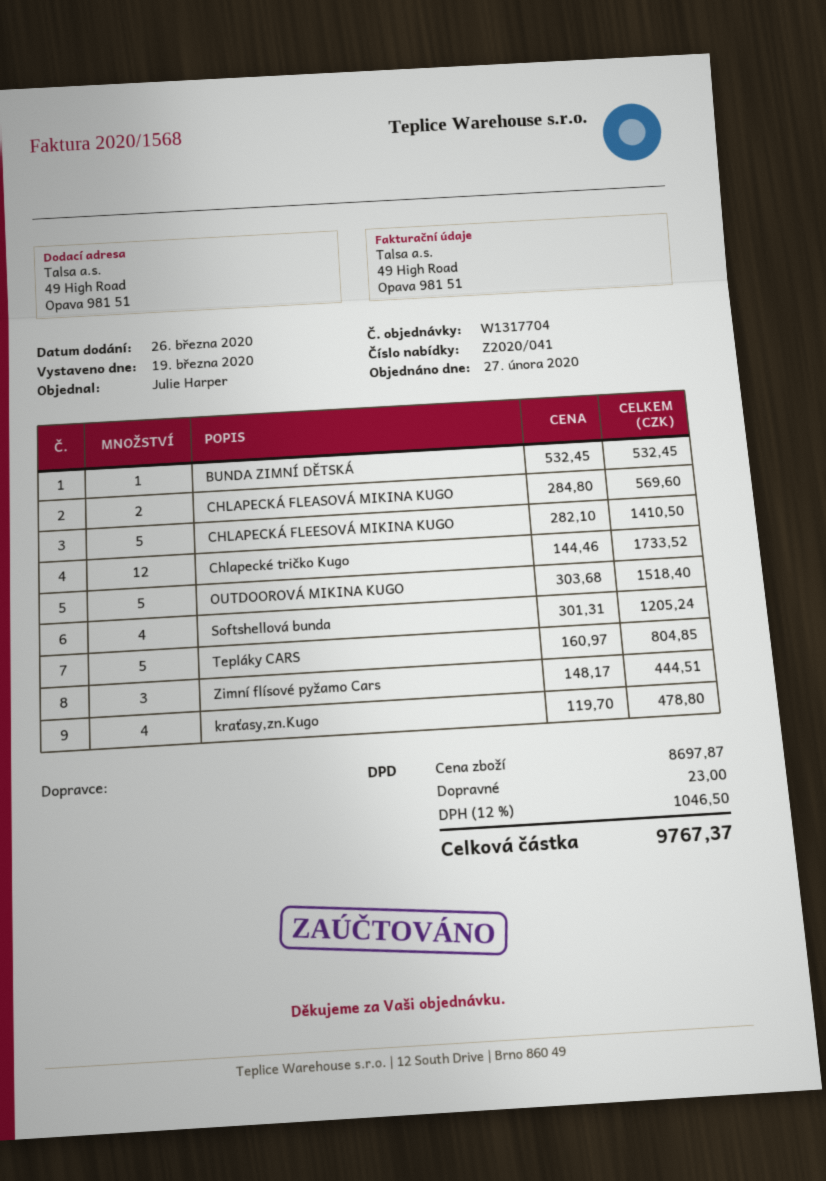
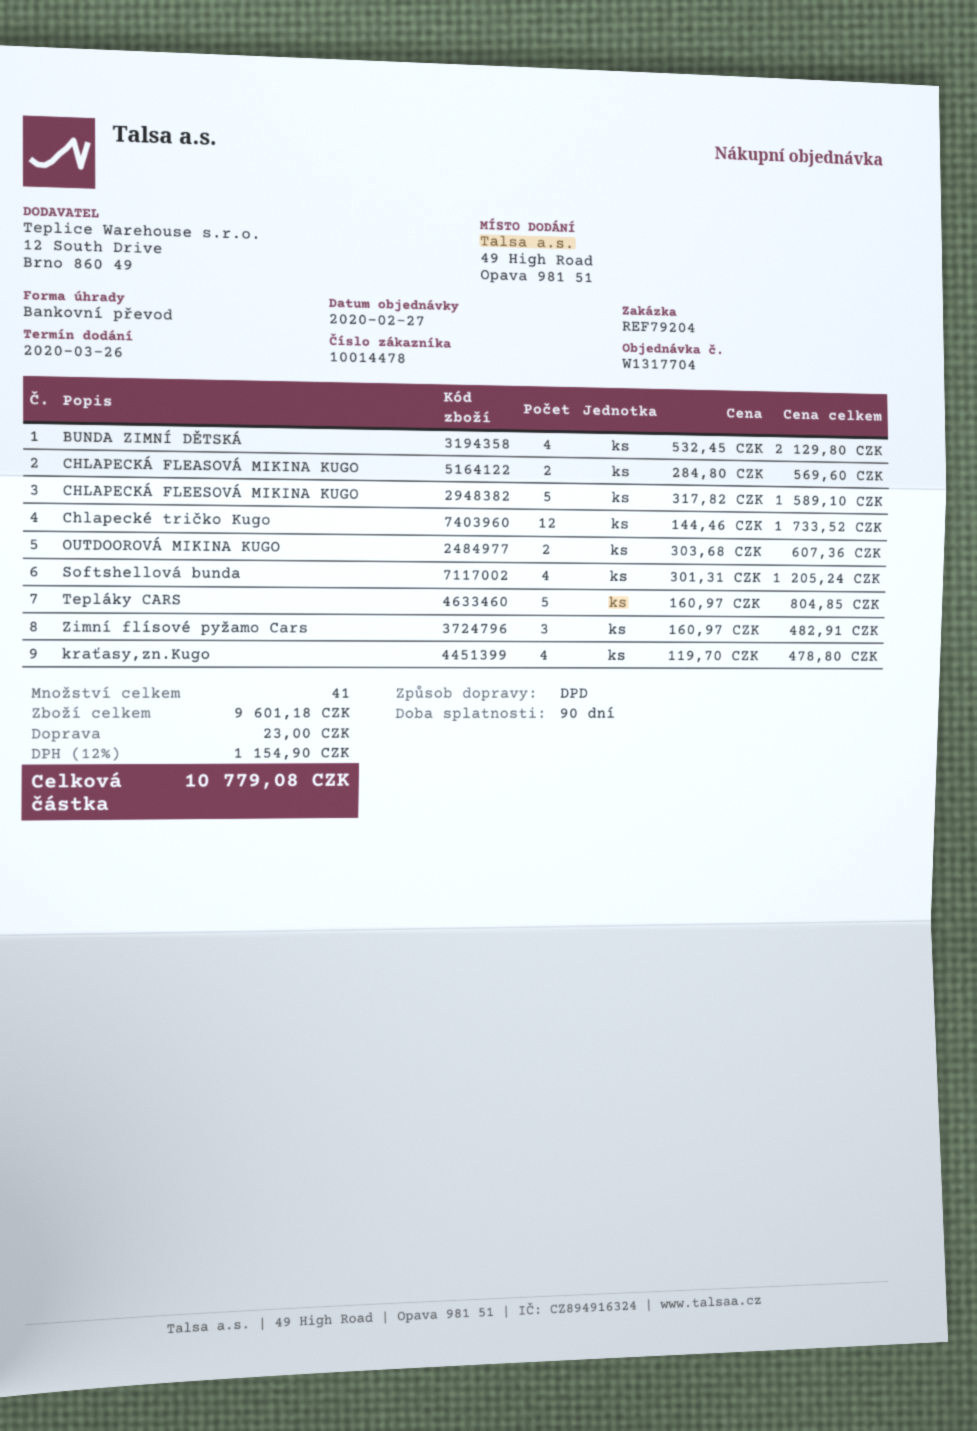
BUNDA ZIMNÍ DĚTSKÁ: 1 x 532.45 = 532.45 -> 4 x 532.45 = 2129.80
CHLAPECKÁ FLEESOVÁ MIKINA KUGO: 5 x 282.10 = 1410.50 -> 5 x 317.82 = 1589.10
OUTDOOROVÁ MIKINA KUGO: 5 x 303.68 = 1518.40 -> 2 x 303.68 = 607.36
Zimní flísové pyžamo Cars: 3 x 148.17 = 444.51 -> 3 x 160.97 = 482.91
subtotal: 8697.87 -> 9601.18
tax: 12% = 1046.50 -> 12% = 1154.90
total: 9767.37 -> 10779.08

